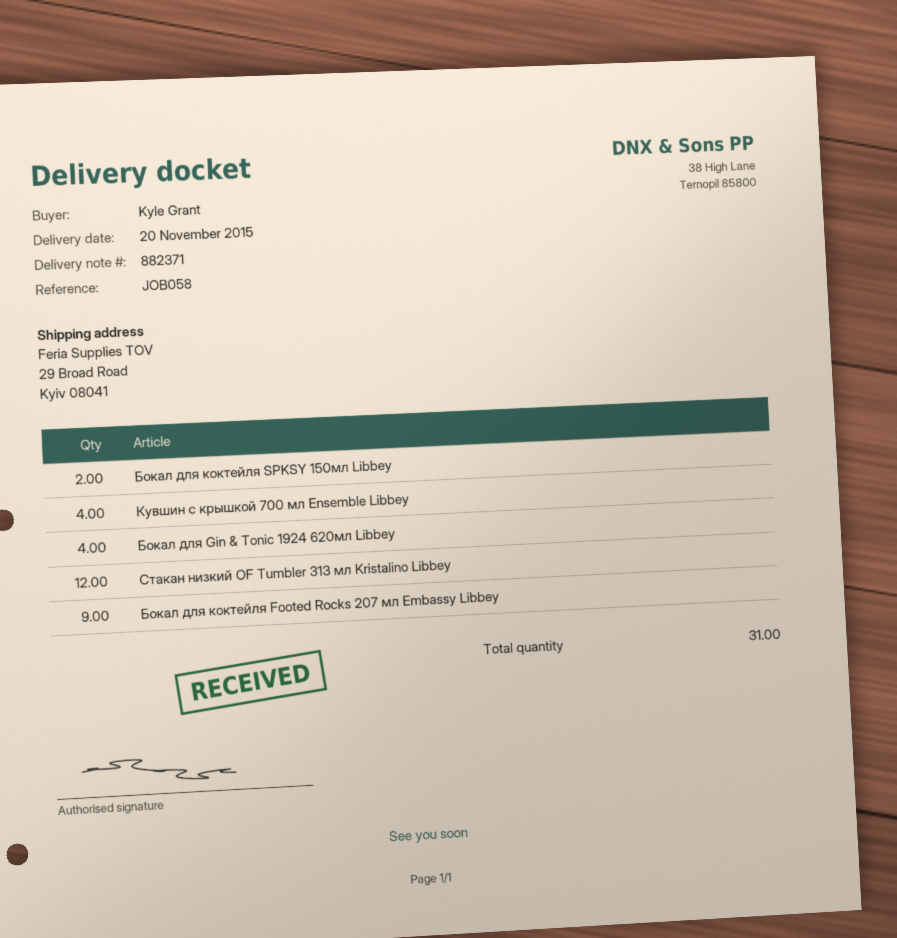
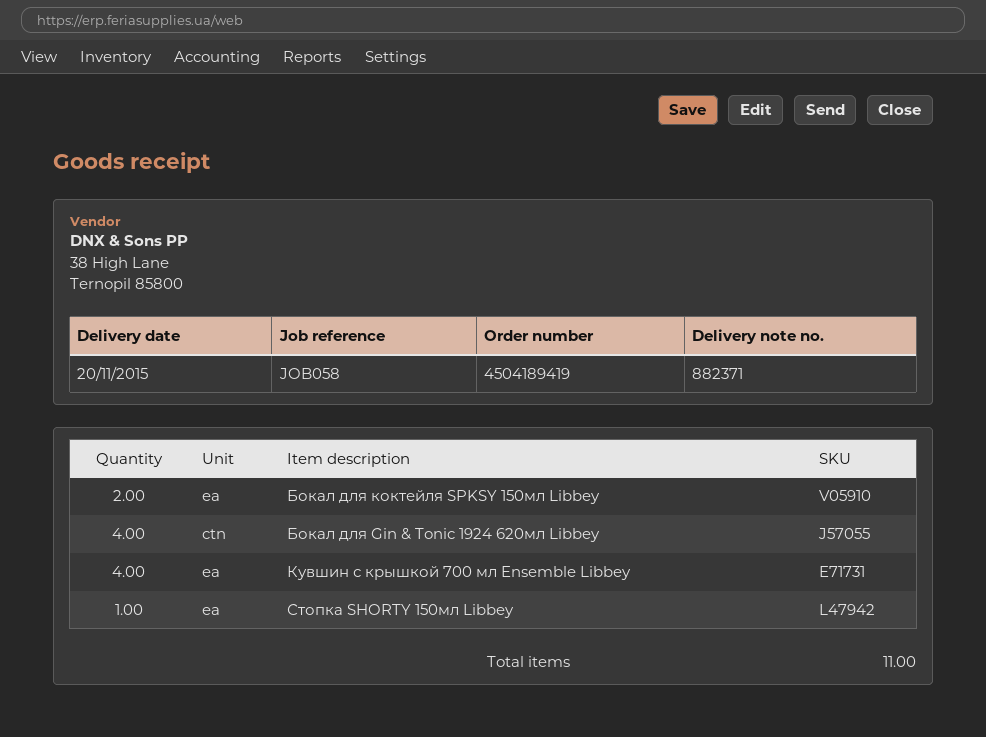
Стакан низкий OF Tumbler 313 мл Kristalino Libbey: 12 -> none
Бокал для коктейля Footed Rocks 207 мл Embassy Libbey: 9 -> none
Стопка SHORTY 150мл Libbey: none -> 1
total quantity: 31 -> 11

